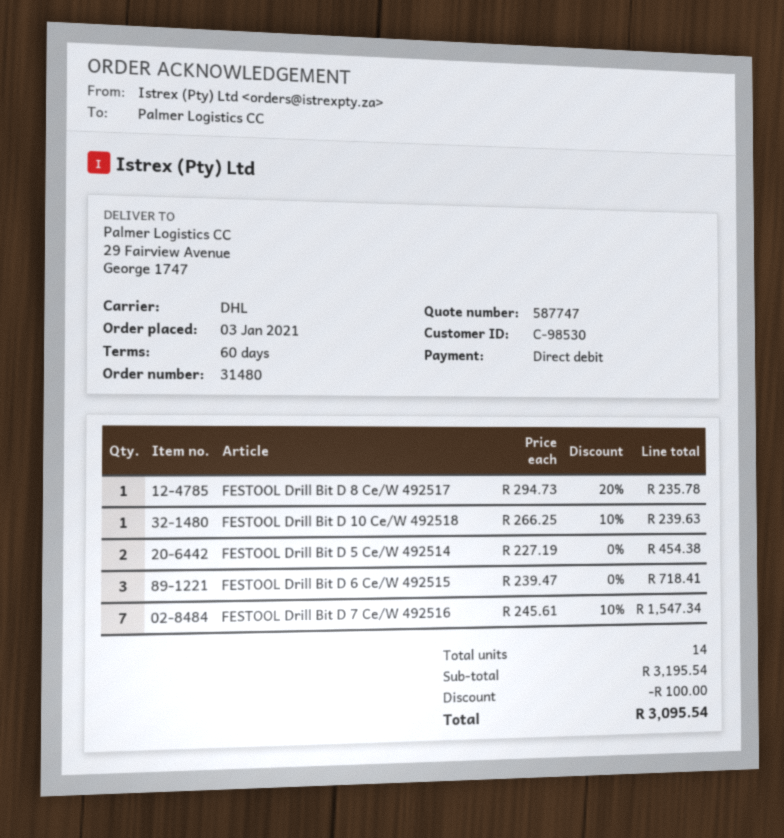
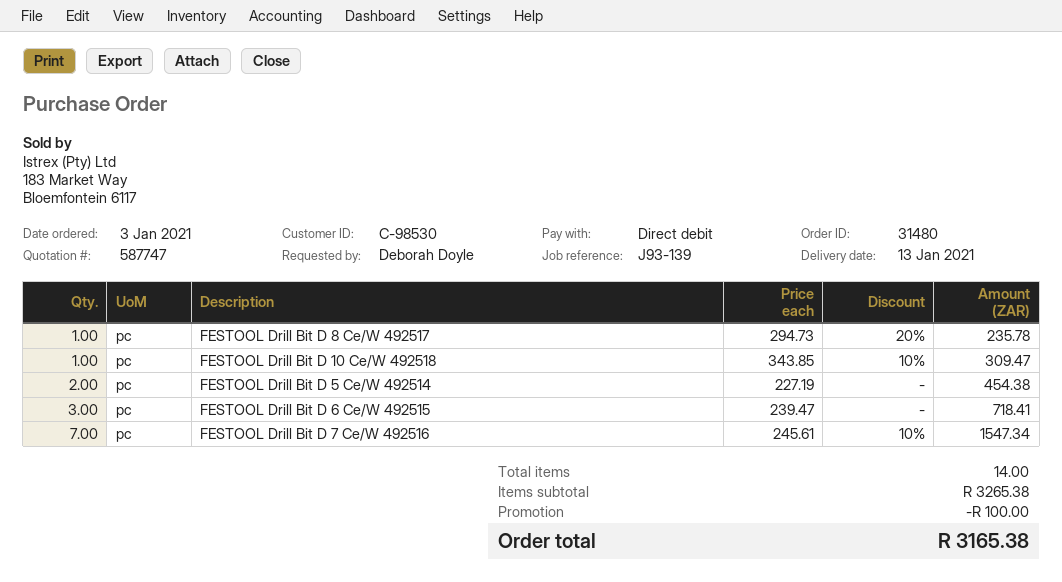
FESTOOL Drill Bit D 10 Ce/W 492518: 1 x 266.25 - 10% = 239.63 -> 1 x 343.85 - 10% = 309.47
subtotal: 3195.54 -> 3265.38
total: 3095.54 -> 3165.38

